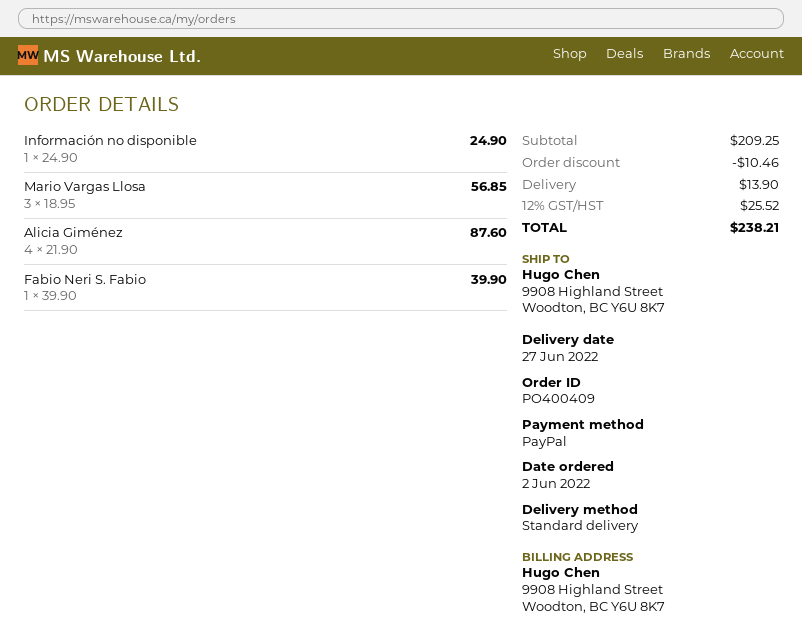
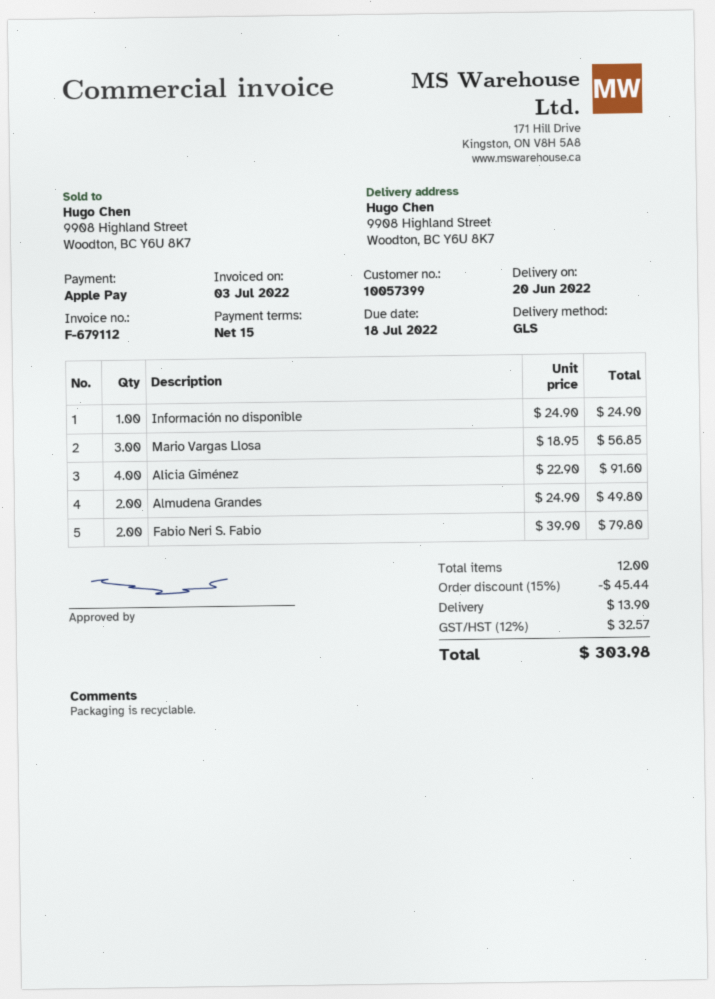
delivery date: 2022-06-27 -> 2022-06-20
payment method: PayPal -> Apple Pay
shipping method: standard -> GLS
Alicia Giménez: 4 x 21.90 = 87.60 -> 4 x 22.90 = 91.60
Fabio Neri S. Fabio: 1 x 39.90 = 39.90 -> 2 x 39.90 = 79.80
Almudena Grandes: none -> 2 x 24.90 = 49.80
discount: 10.46 -> 45.44
tax: 12% = 25.52 -> 12% = 32.57
total: 238.21 -> 303.98

